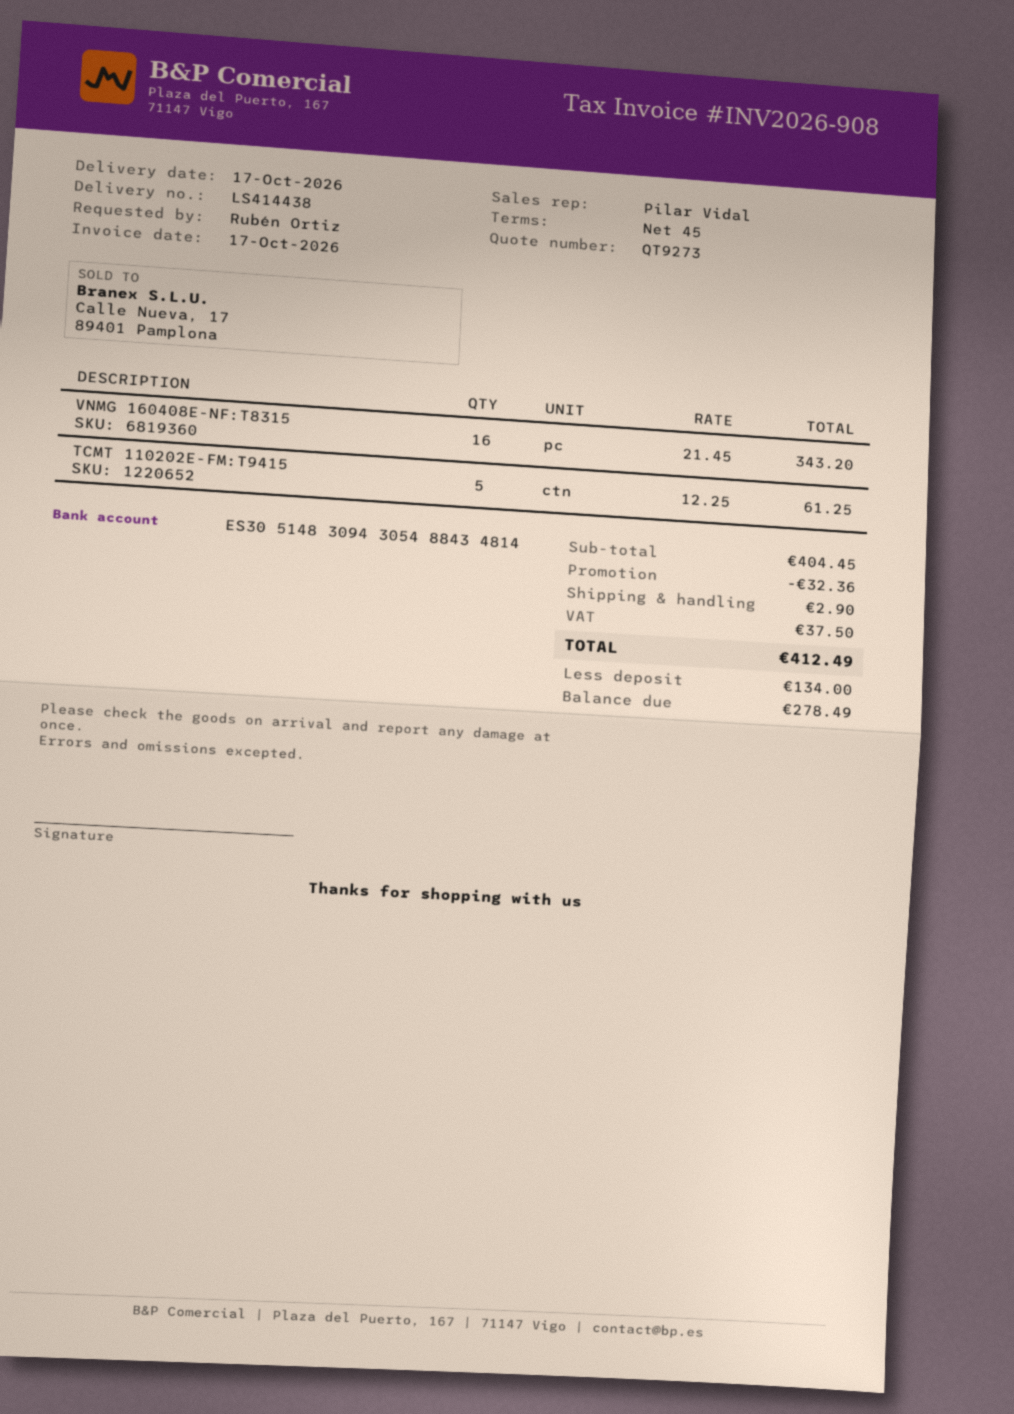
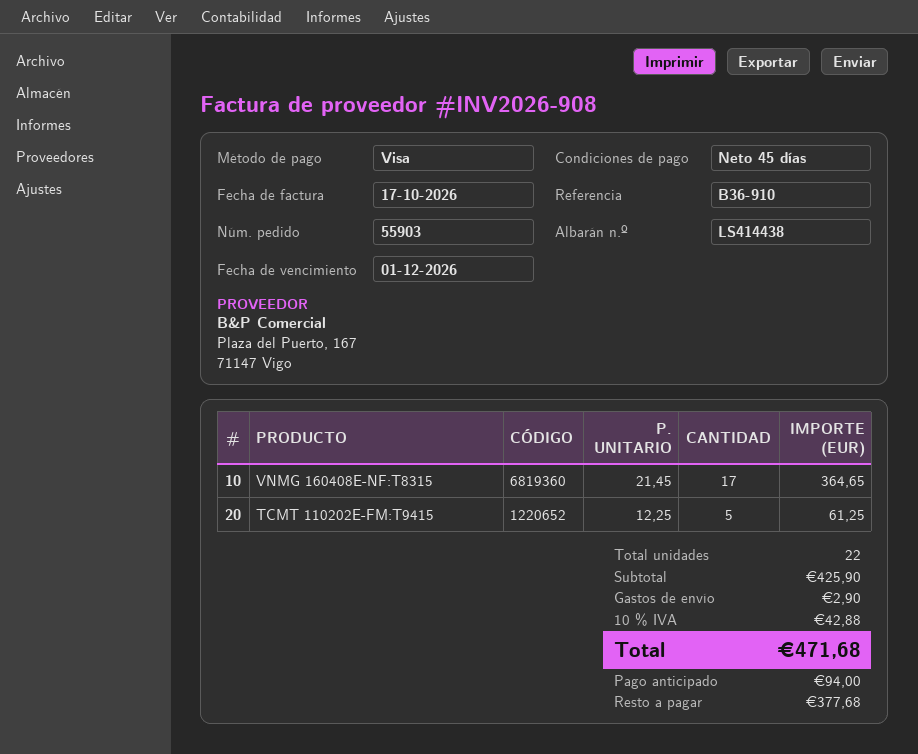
VNMG 160408E-NF:T8315: 16 x 21.45 = 343.20 -> 17 x 21.45 = 364.65
subtotal: 404.45 -> 425.90
discount: 32.36 -> none
tax: 37.50 -> 42.88
total: 412.49 -> 471.68
deposit: 134.00 -> 94.00
balance: 278.49 -> 377.68

